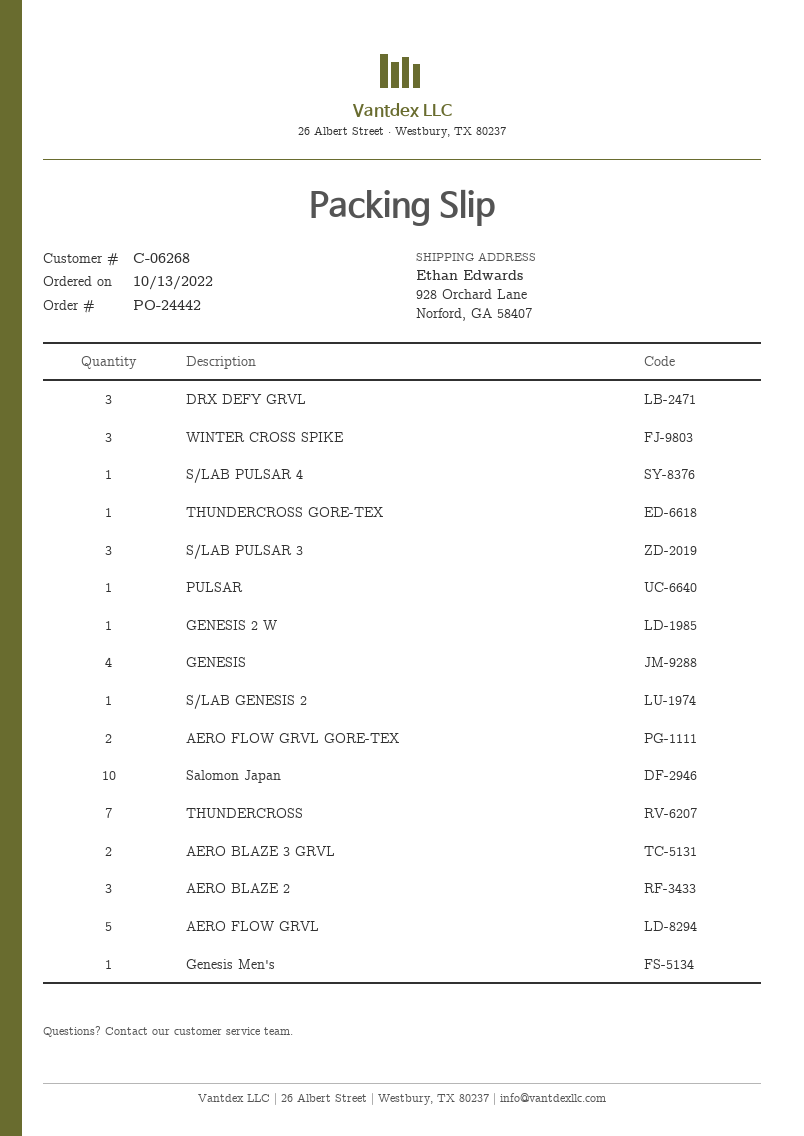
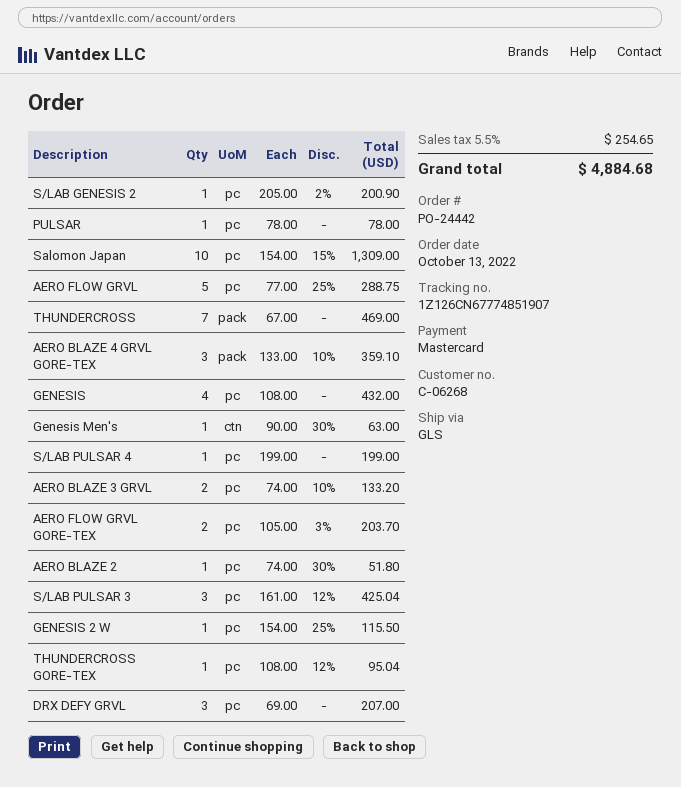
WINTER CROSS SPIKE: 3 -> none
AERO BLAZE 2: 3 -> 1
AERO BLAZE 4 GRVL GORE-TEX: none -> 3

